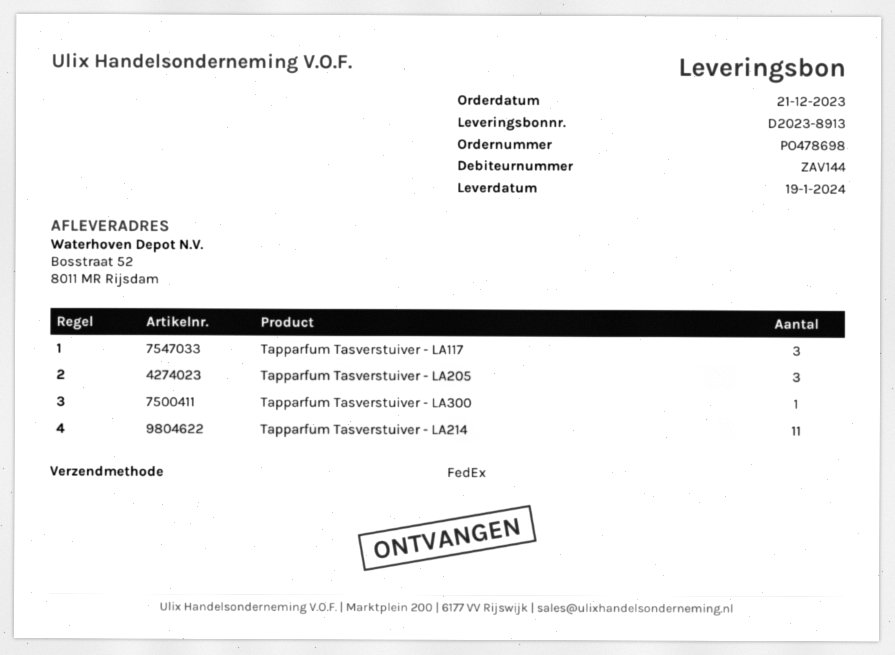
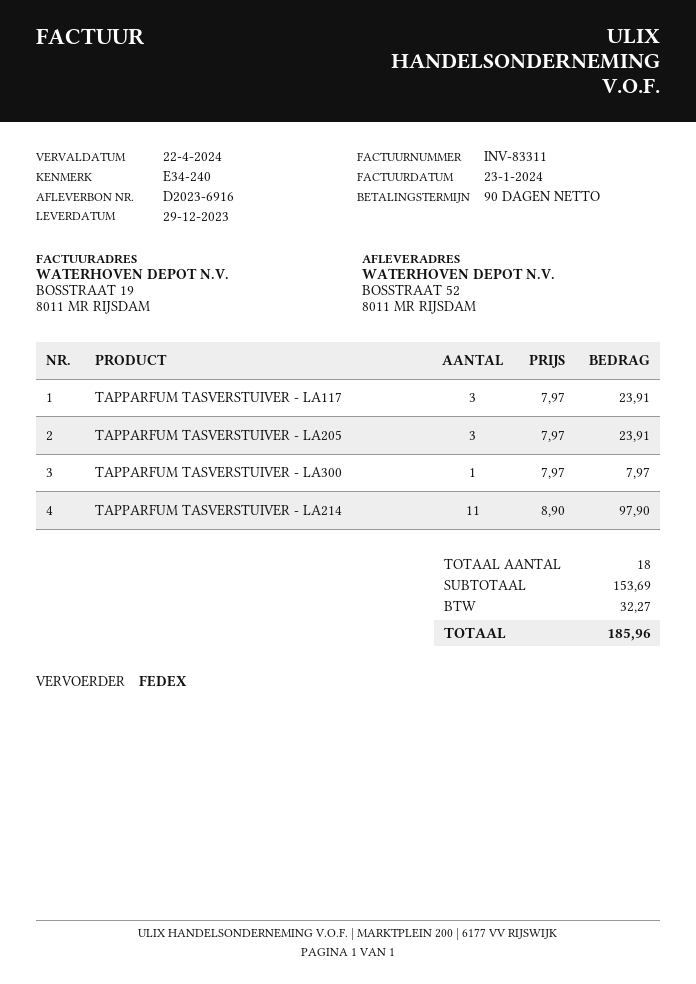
delivery note number: D2023-8913 -> D2023-6916
delivery date: 2024-01-19 -> 2023-12-29

